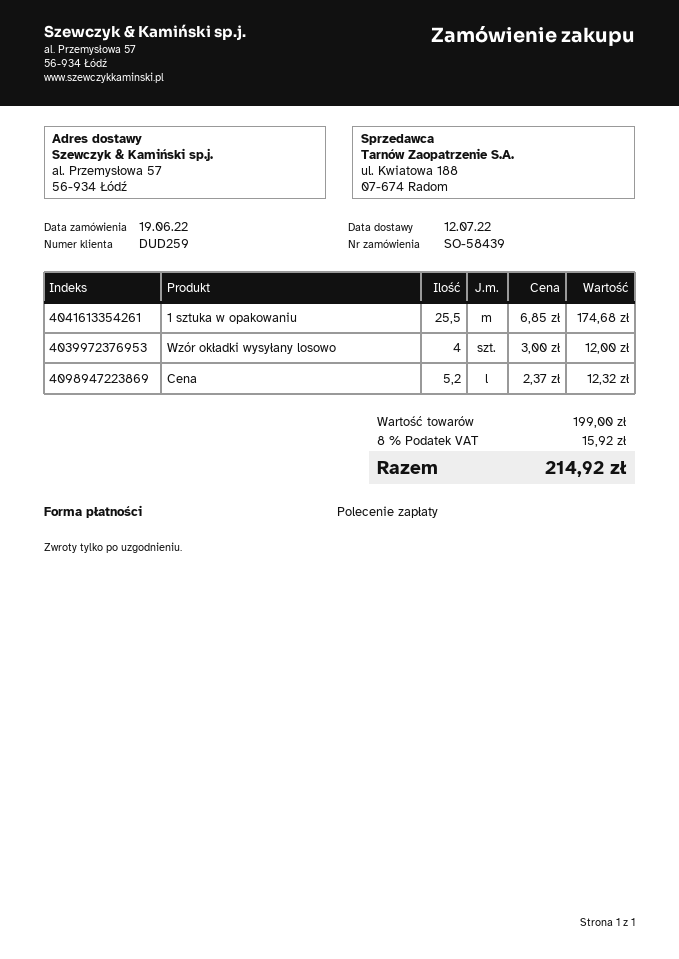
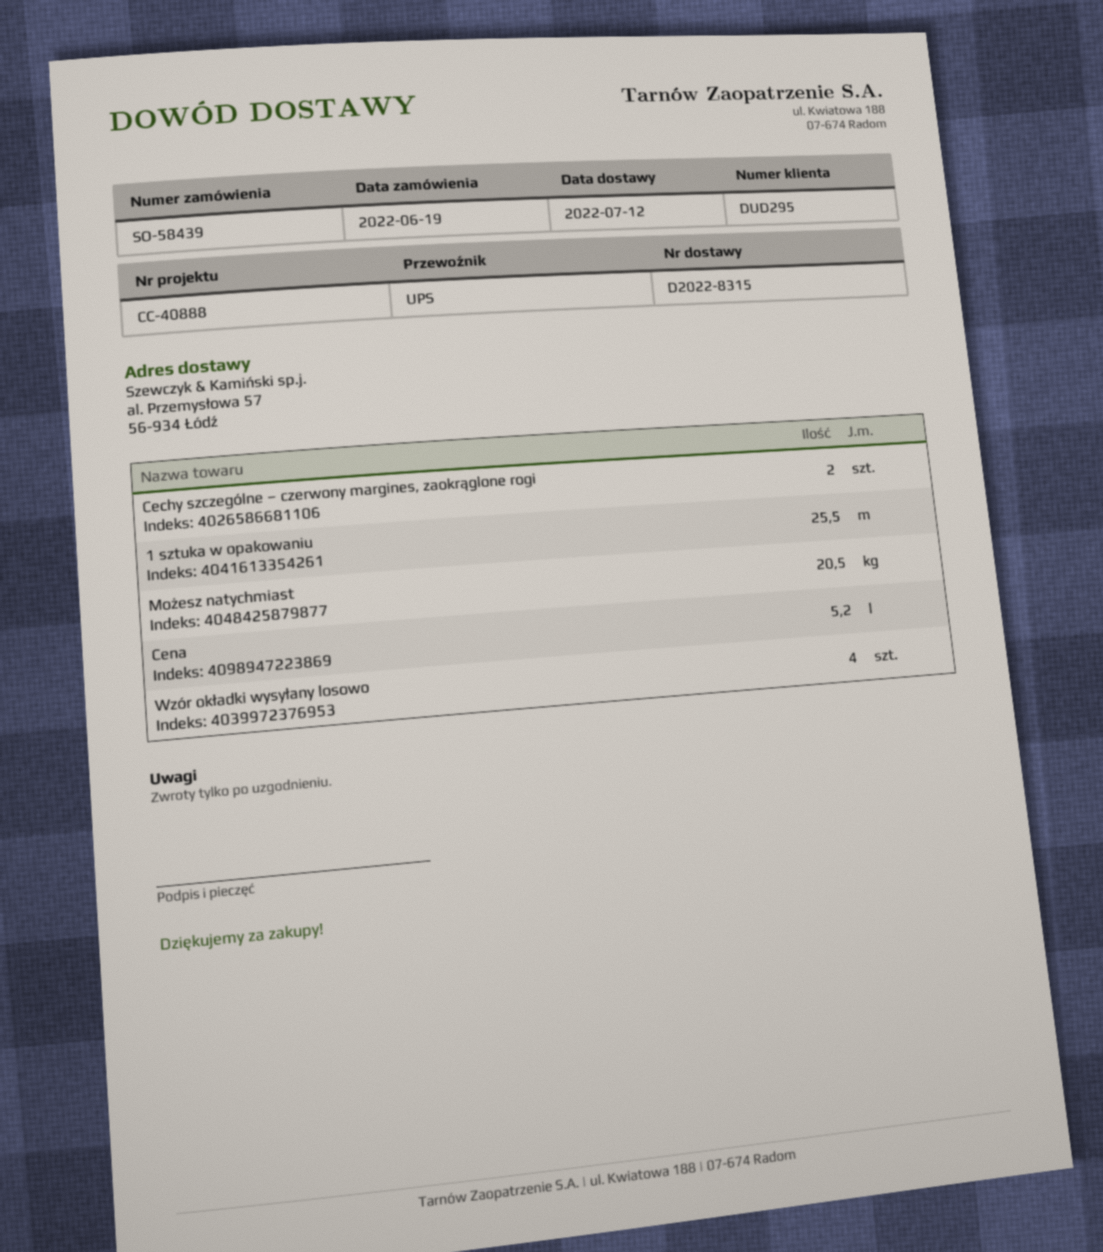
customer number: DUD259 -> DUD295
Cechy szczególne – czerwony margines, zaokrąglone rogi: none -> 2
Możesz natychmiast: none -> 20.5

